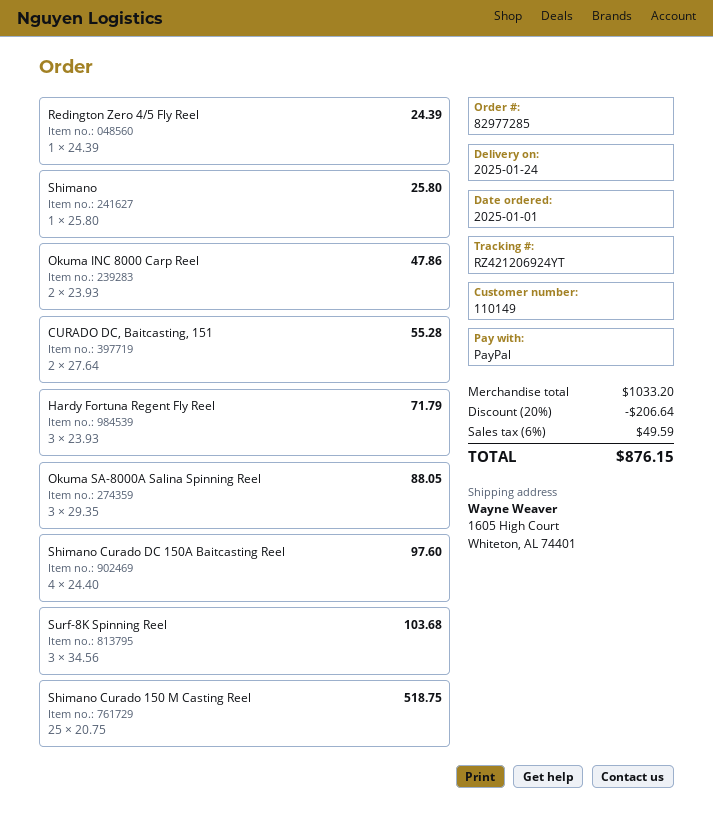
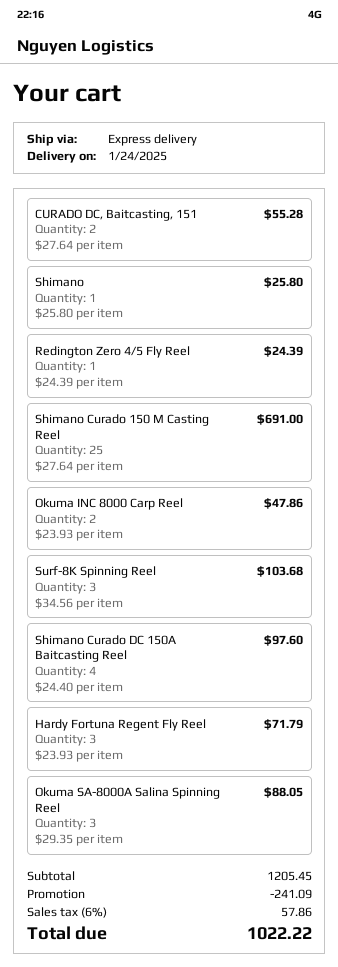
Shimano Curado 150 M Casting Reel: 25 x 20.75 = 518.75 -> 25 x 27.64 = 691.00
subtotal: 1033.20 -> 1205.45
discount: 206.64 -> 241.09
tax: 6% = 49.59 -> 6% = 57.86
total: 876.15 -> 1022.22

